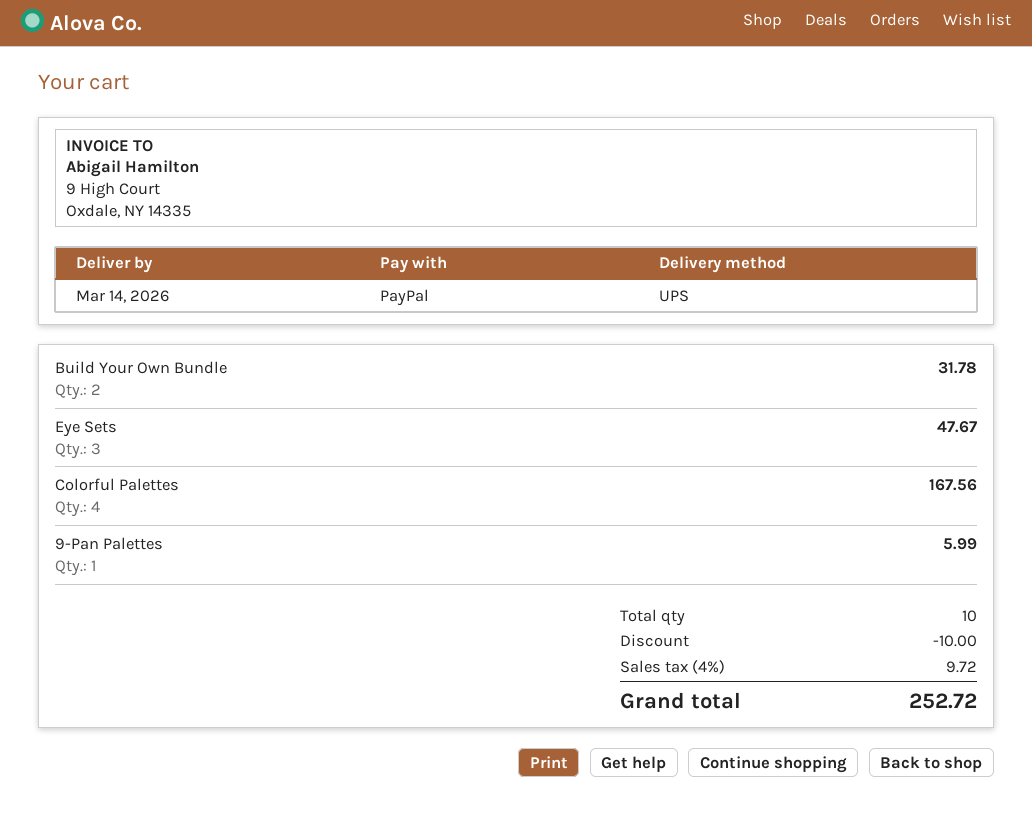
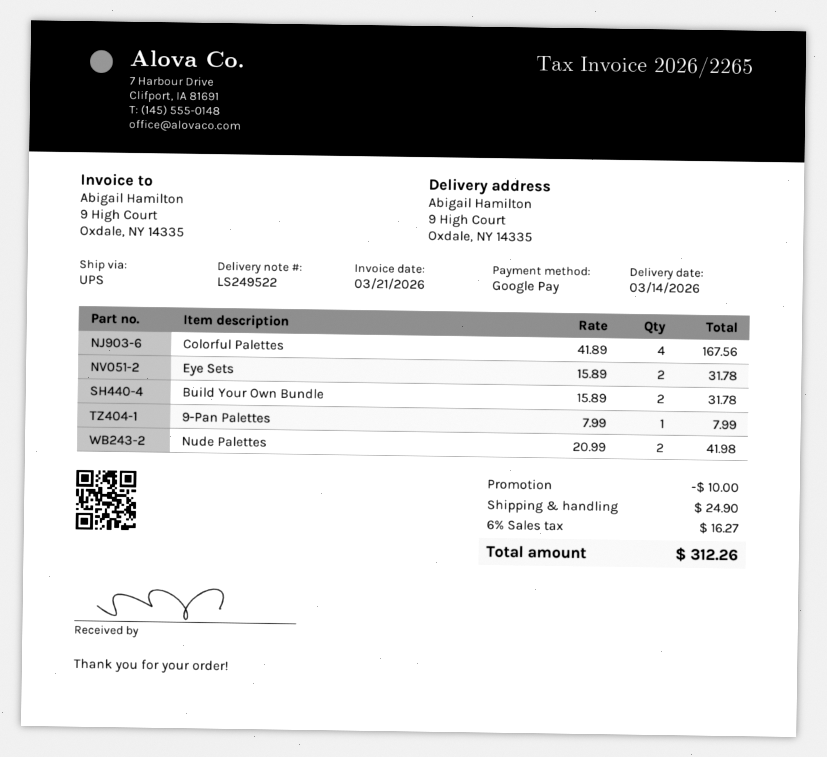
payment method: PayPal -> Google Pay
Eye Sets: 3 for 47.67 -> 2 for 31.78
9-Pan Palettes: 1 for 5.99 -> 1 for 7.99
Nude Palettes: none -> 2 for 41.98
shipping: none -> 24.90
tax: 4% = 9.72 -> 6% = 16.27
total: 252.72 -> 312.26

